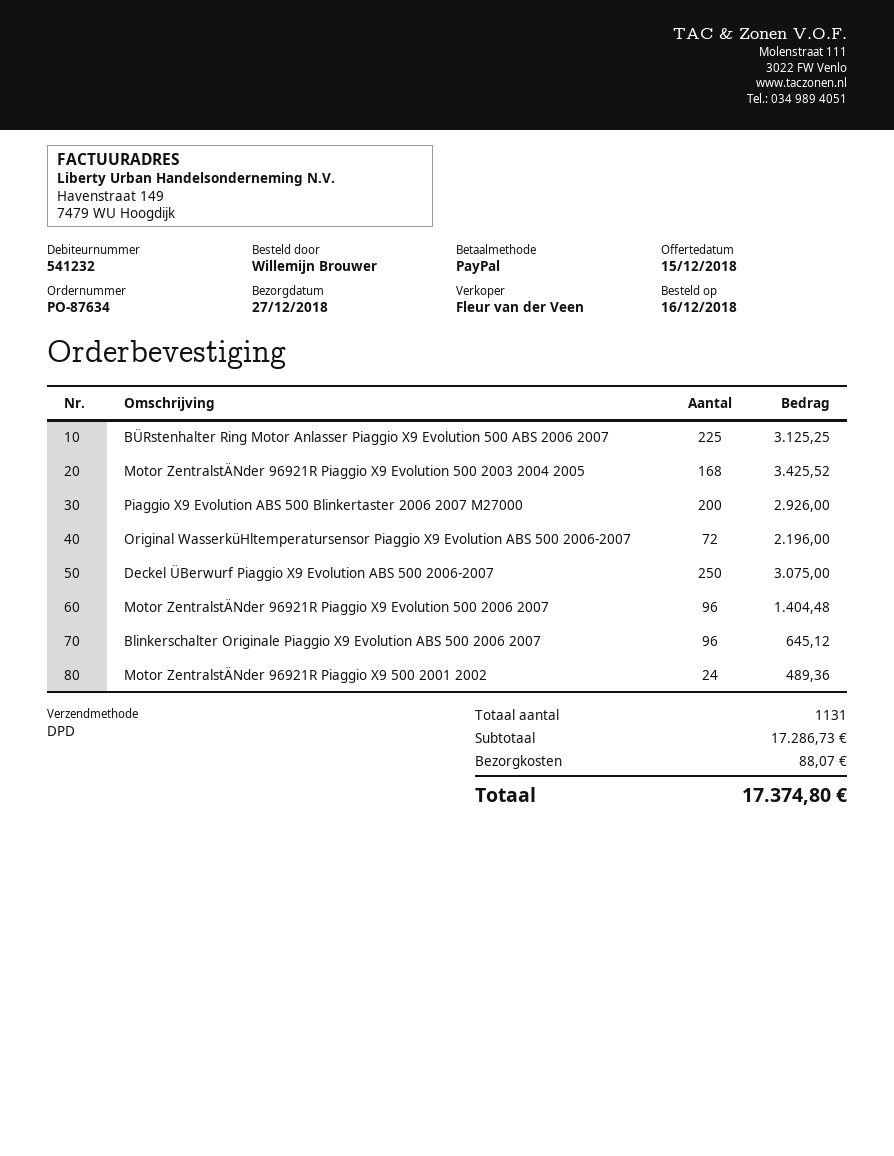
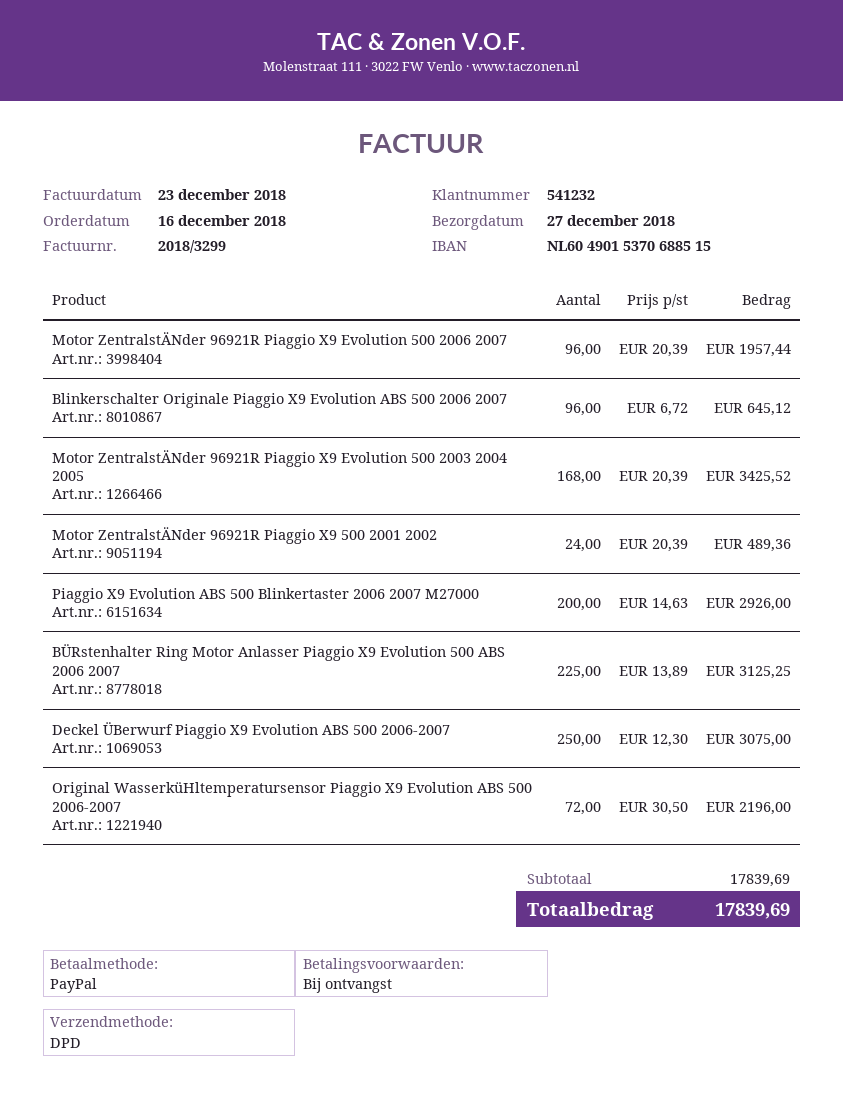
Motor ZentralstÄNder 96921R Piaggio X9 Evolution 500 2006 2007: 96 for 1404.48 -> 96 for 1957.44
subtotal: 17286.73 -> 17839.69
shipping: 88.07 -> none
total: 17374.80 -> 17839.69

